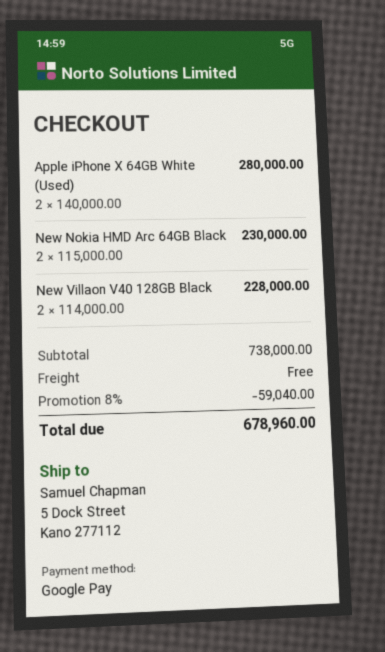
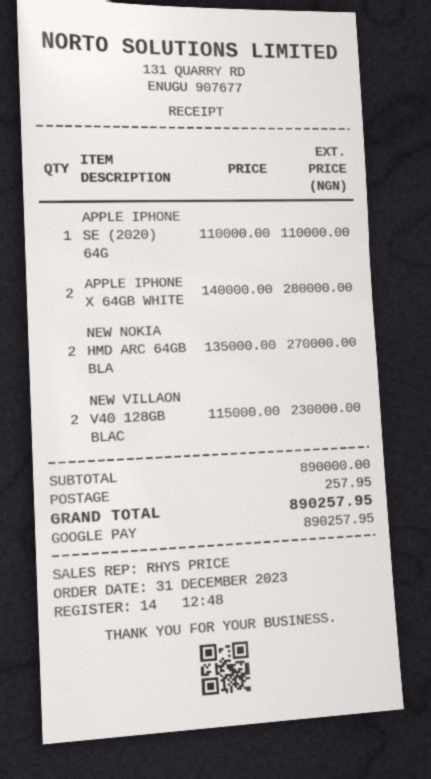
New Nokia HMD Arc 64GB Black: 2 x 115000.00 = 230000.00 -> 2 x 135000.00 = 270000.00
New Villaon V40 128GB Black: 2 x 114000.00 = 228000.00 -> 2 x 115000.00 = 230000.00
APPLE IPHONE SE (2020) 64G: none -> 1 x 110000.00 = 110000.00
subtotal: 738000.00 -> 890000.00
discount: 8% = 59040.00 -> none
shipping: 0.00 -> 257.95
total: 678960.00 -> 890257.95

